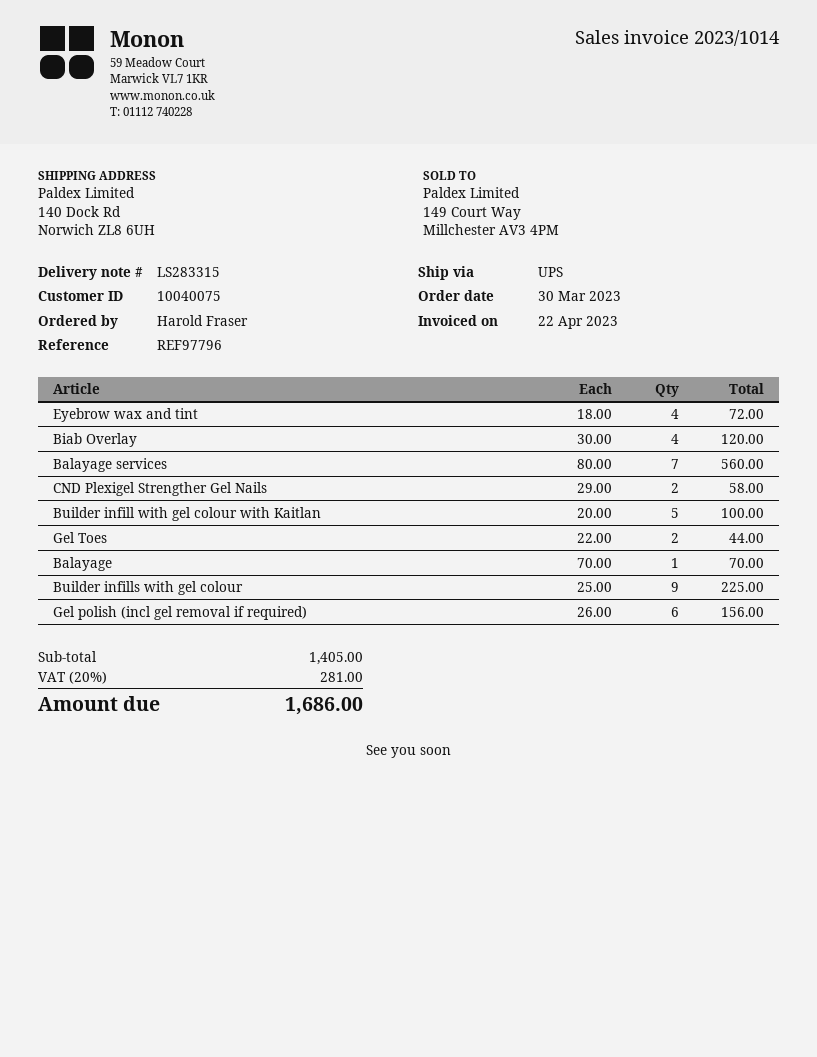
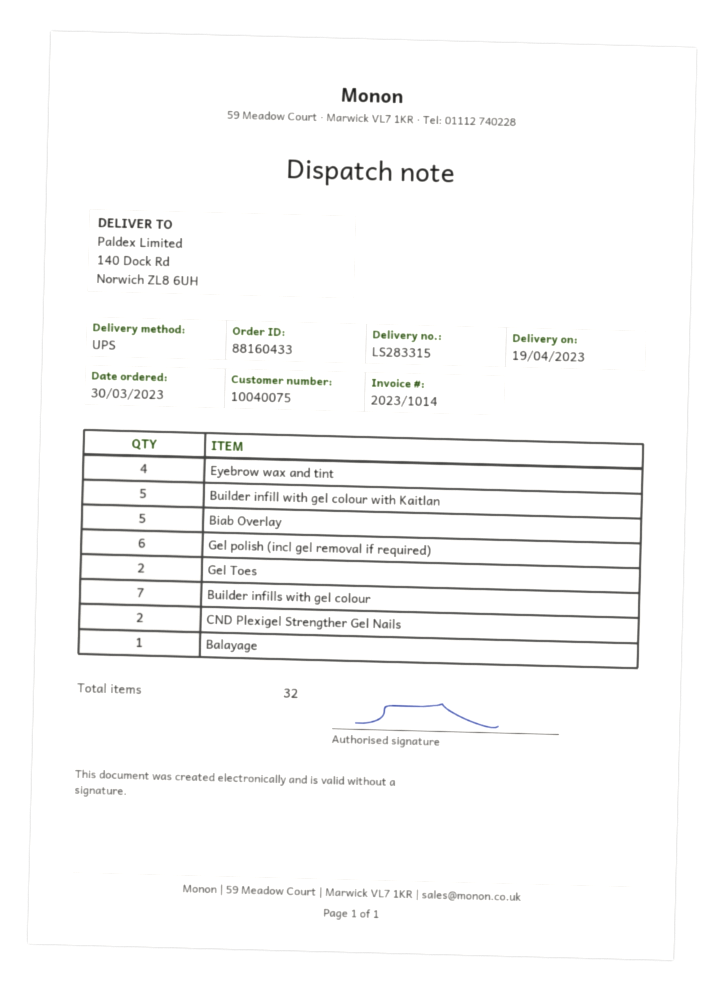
Biab Overlay: 4 -> 5
Balayage services: 7 -> none
Builder infills with gel colour: 9 -> 7

